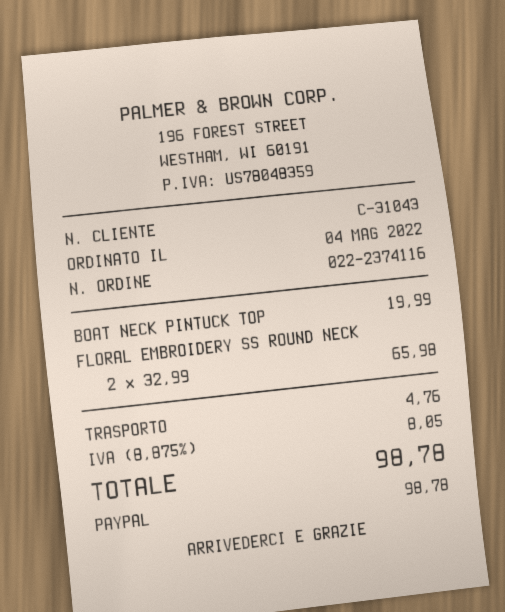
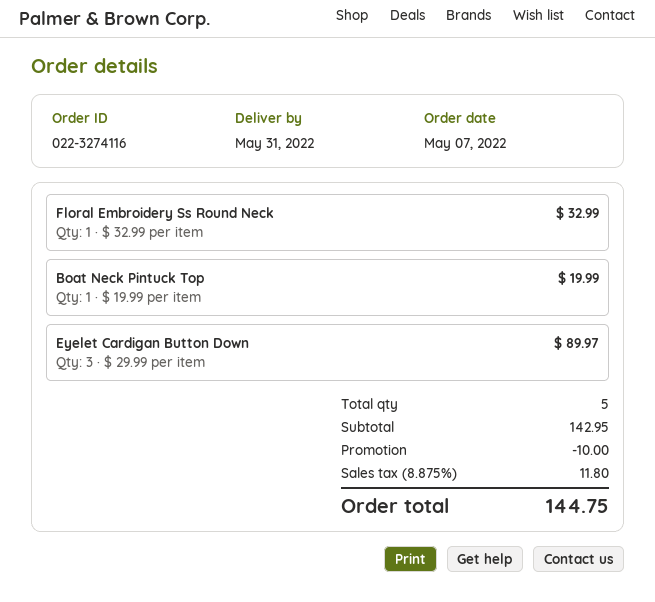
order number: 022-2374116 -> 022-3274116
order date: 2022-05-04 -> 2022-05-07
FLORAL EMBROIDERY SS ROUND NECK: 2 x 32.99 = 65.98 -> 1 x 32.99 = 32.99
Eyelet Cardigan Button Down: none -> 3 x 29.99 = 89.97
discount: none -> 10.00
shipping: 4.76 -> none
tax: 8.875% = 8.05 -> 8.875% = 11.80
total: 98.78 -> 144.75

